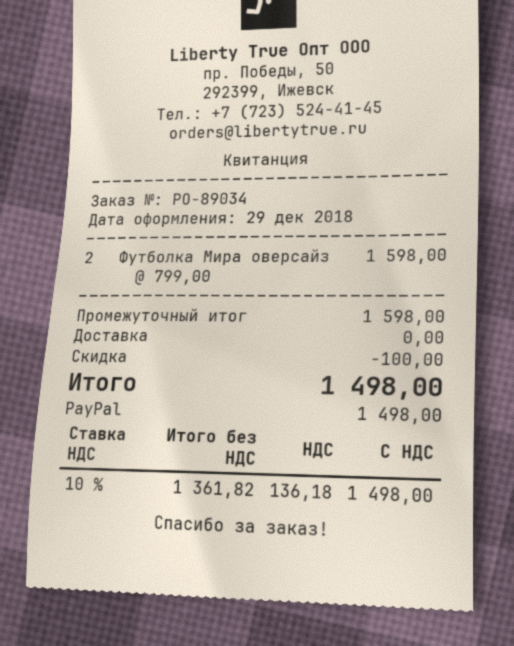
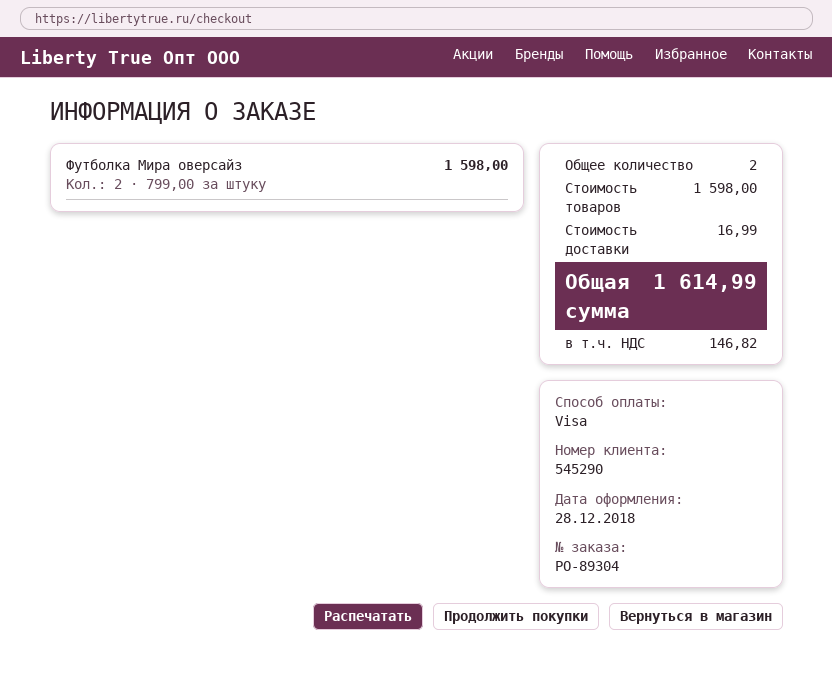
order number: PO-89034 -> PO-89304
order date: 2018-12-29 -> 2018-12-28
payment method: PayPal -> Visa
discount: 100.00 -> none
shipping: 0.00 -> 16.99
tax: 136.18 -> 146.82
total: 1498.00 -> 1614.99

